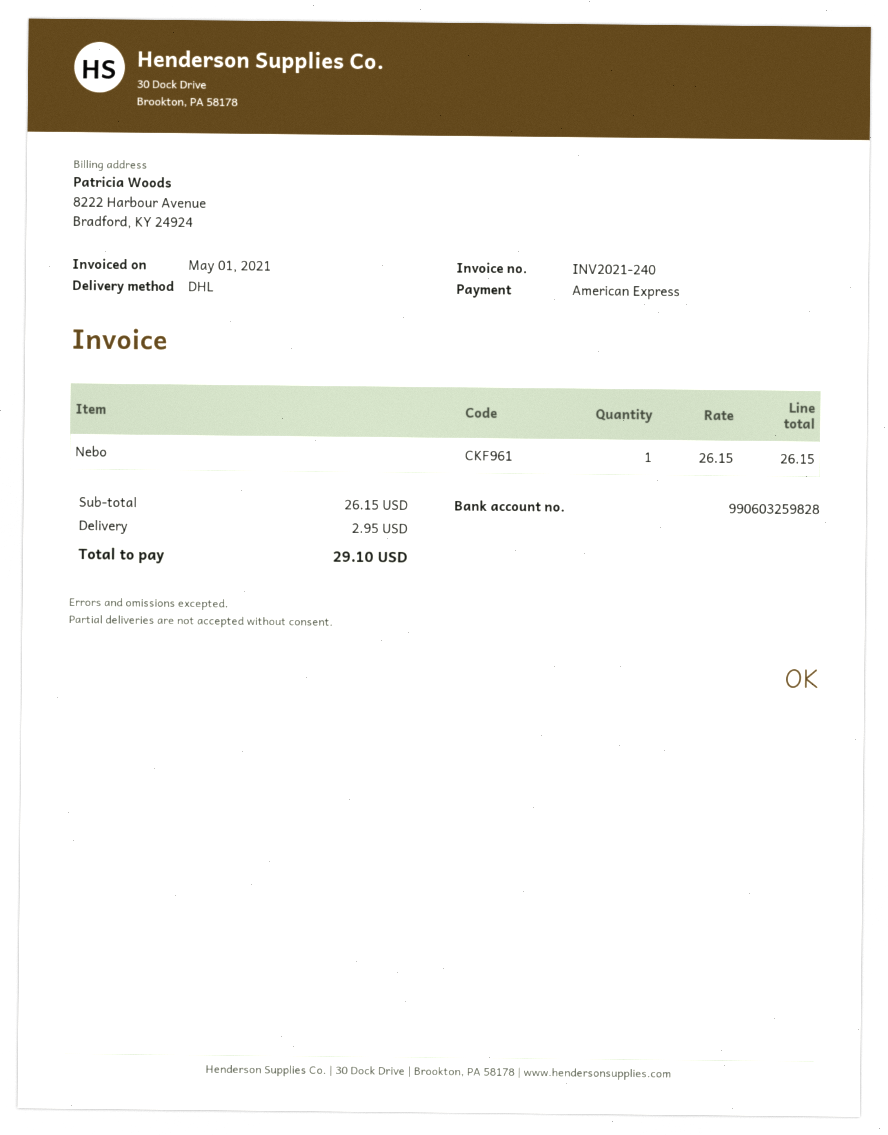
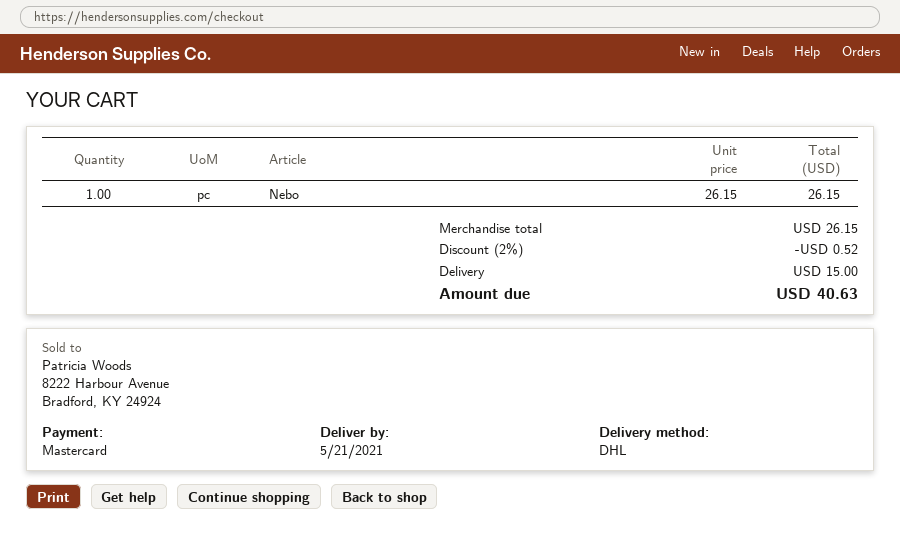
payment method: American Express -> Mastercard
discount: none -> 2% = 0.52
shipping: 2.95 -> 15.00
total: 29.10 -> 40.63

